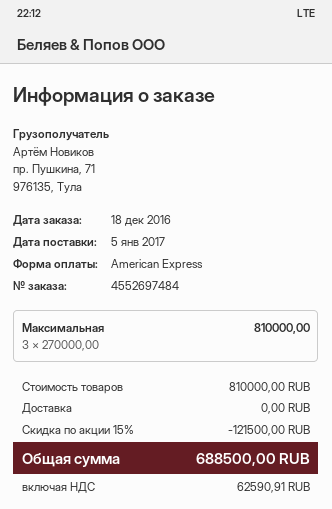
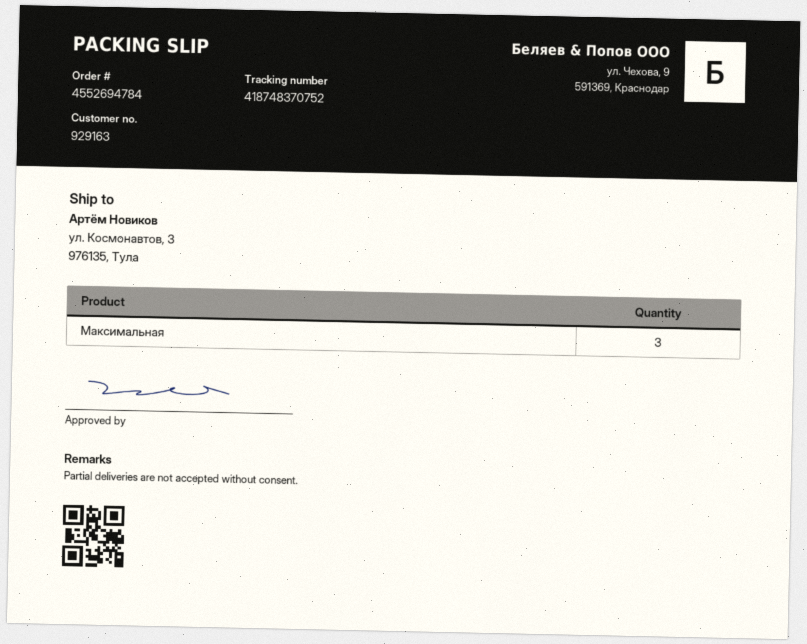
order number: 4552697484 -> 4552694784
ship to: пр. Пушкина, 71, 976135, Тула -> ул. Космонавтов, 3, 976135, Тула

